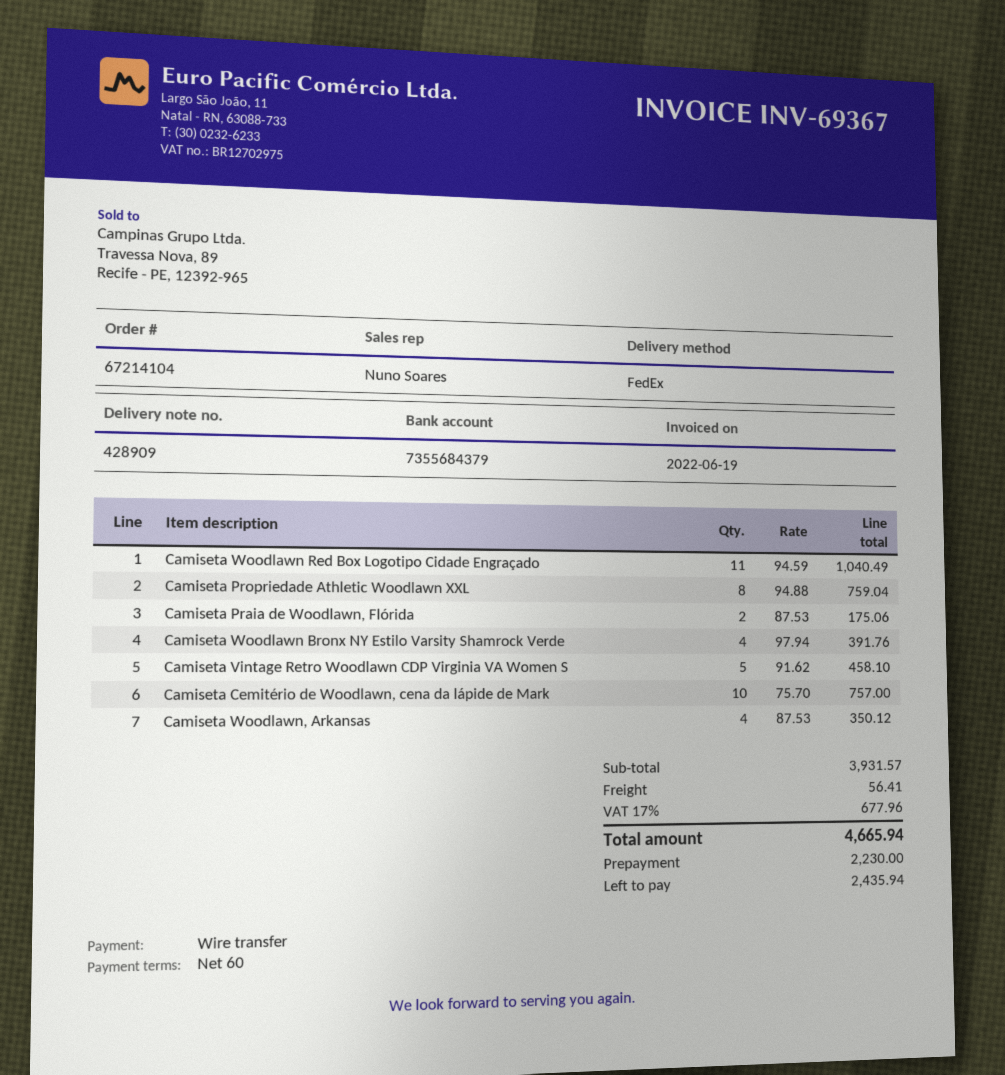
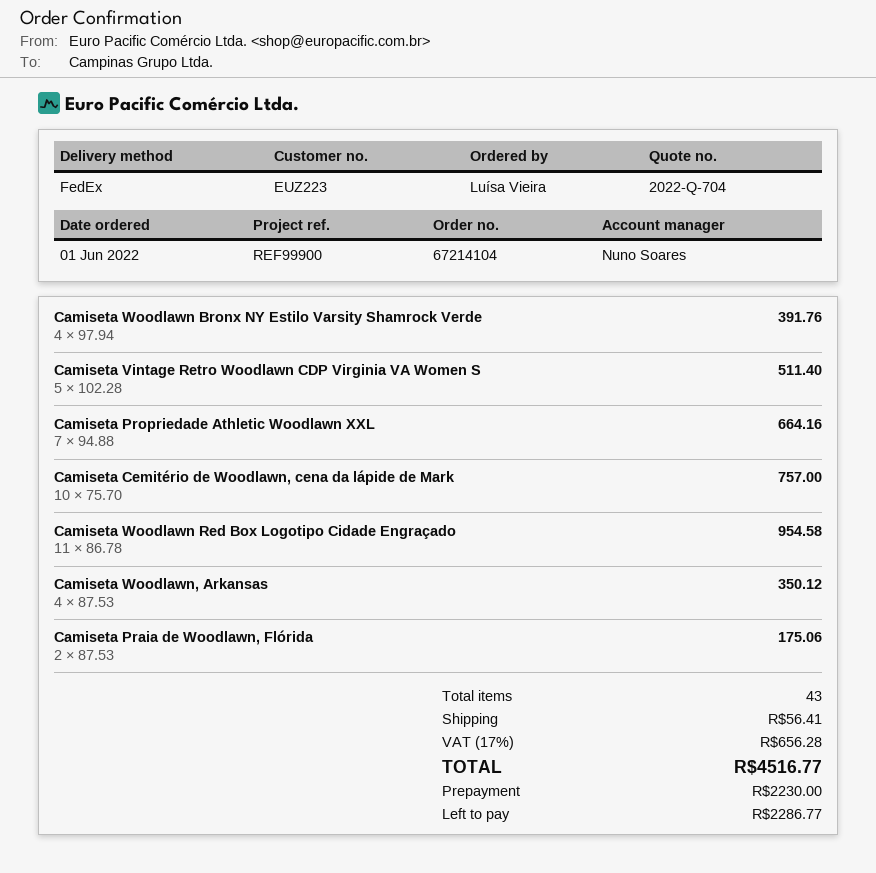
Camiseta Woodlawn Red Box Logotipo Cidade Engraçado: 11 x 94.59 = 1040.49 -> 11 x 86.78 = 954.58
Camiseta Propriedade Athletic Woodlawn XXL: 8 x 94.88 = 759.04 -> 7 x 94.88 = 664.16
Camiseta Vintage Retro Woodlawn CDP Virginia VA Women S: 5 x 91.62 = 458.10 -> 5 x 102.28 = 511.40
tax: 17% = 677.96 -> 17% = 656.28
total: 4665.94 -> 4516.77
balance: 2435.94 -> 2286.77

